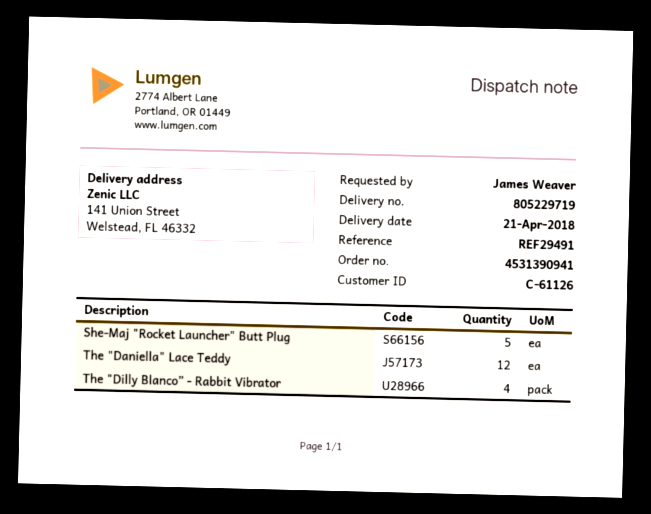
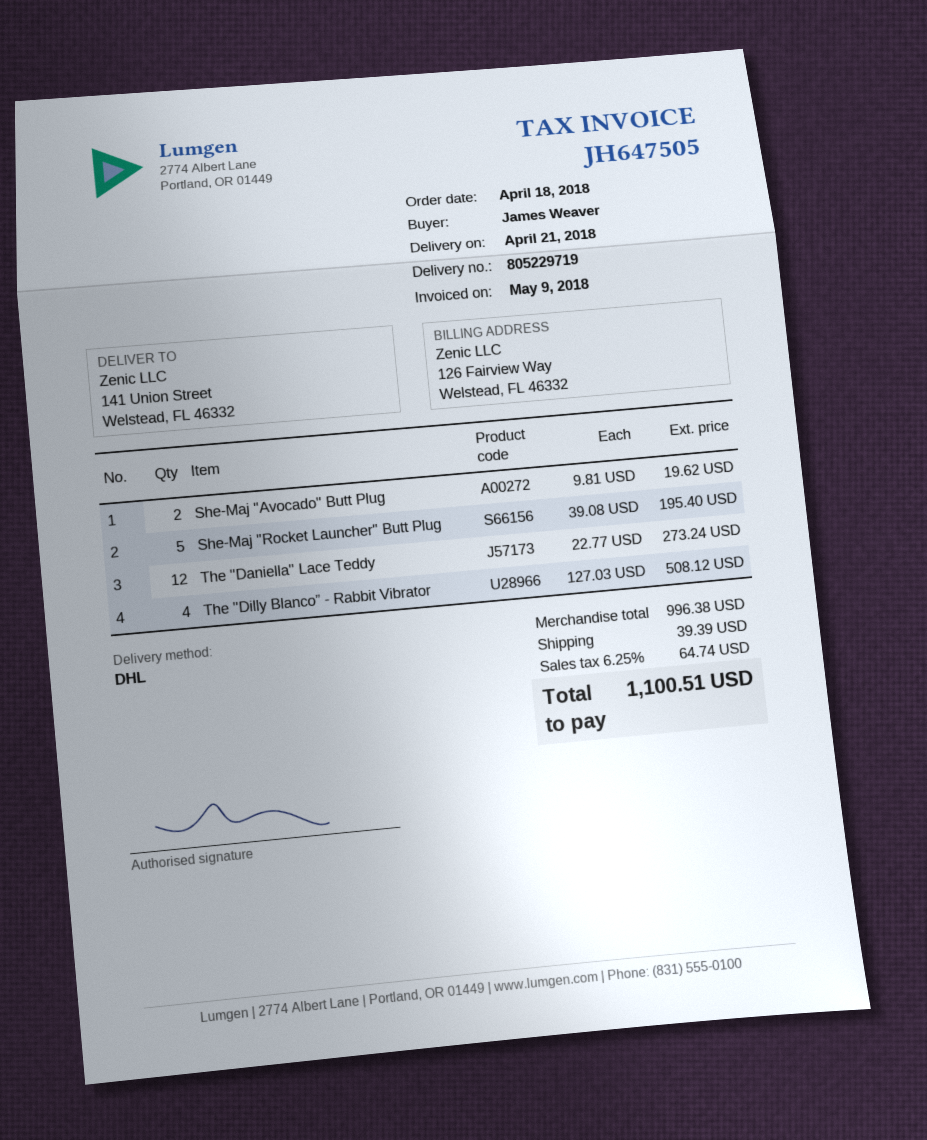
She-Maj "Avocado" Butt Plug: none -> 2

